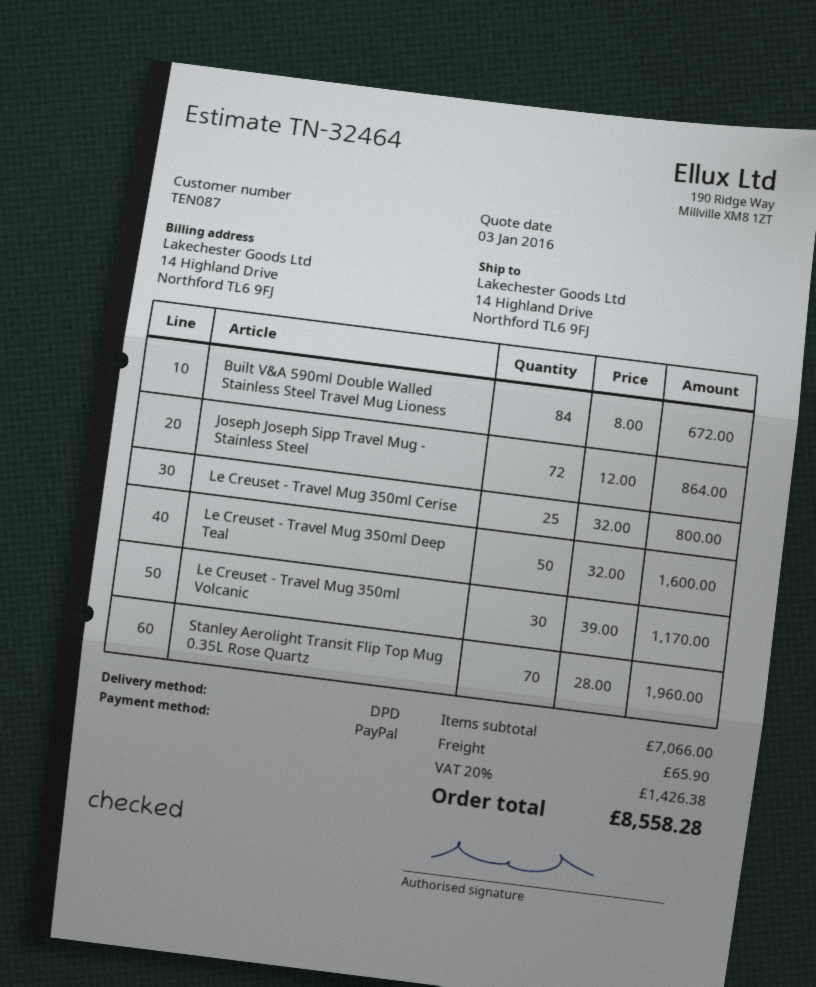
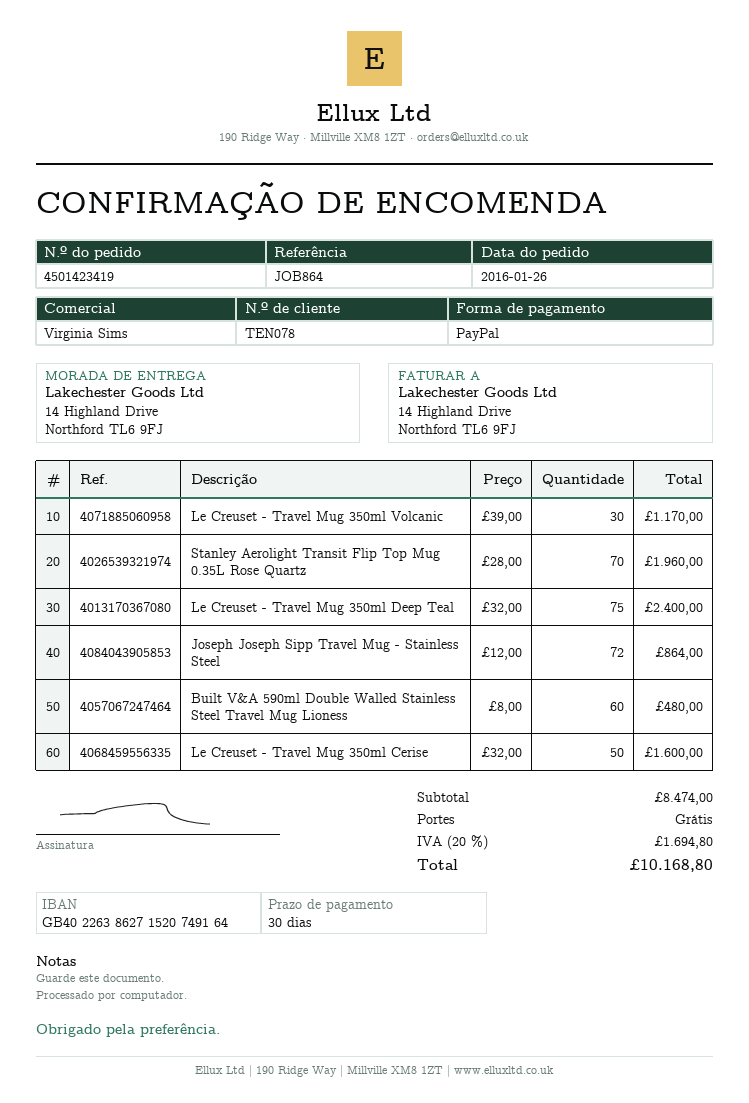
customer number: TEN087 -> TEN078
Built V&A 590ml Double Walled Stainless Steel Travel Mug Lioness: 84 x 8.00 = 672.00 -> 60 x 8.00 = 480.00
Le Creuset - Travel Mug 350ml Cerise: 25 x 32.00 = 800.00 -> 50 x 32.00 = 1600.00
Le Creuset - Travel Mug 350ml Deep Teal: 50 x 32.00 = 1600.00 -> 75 x 32.00 = 2400.00
subtotal: 7066.00 -> 8474.00
shipping: 65.90 -> 0.00
tax: 20% = 1426.38 -> 20% = 1694.80
total: 8558.28 -> 10168.80

